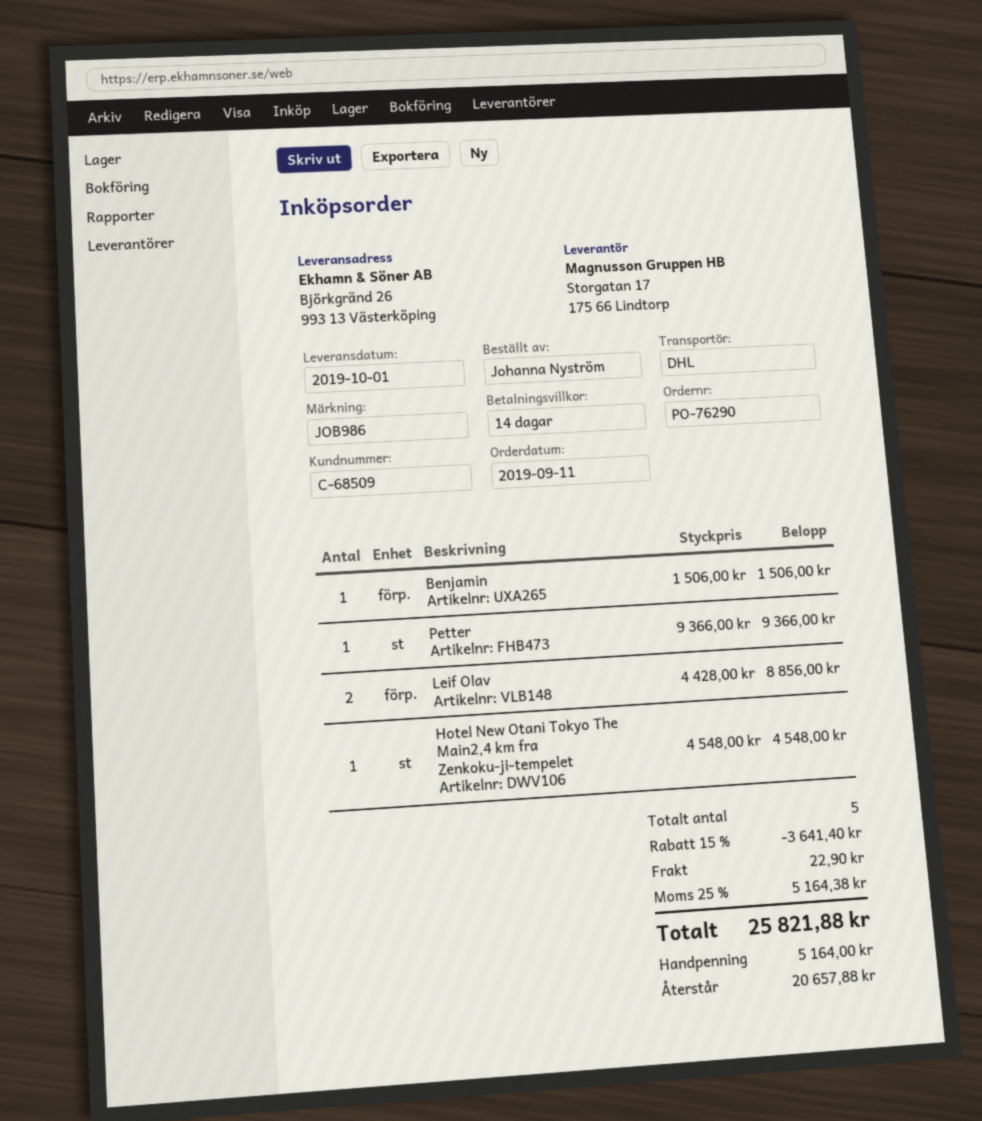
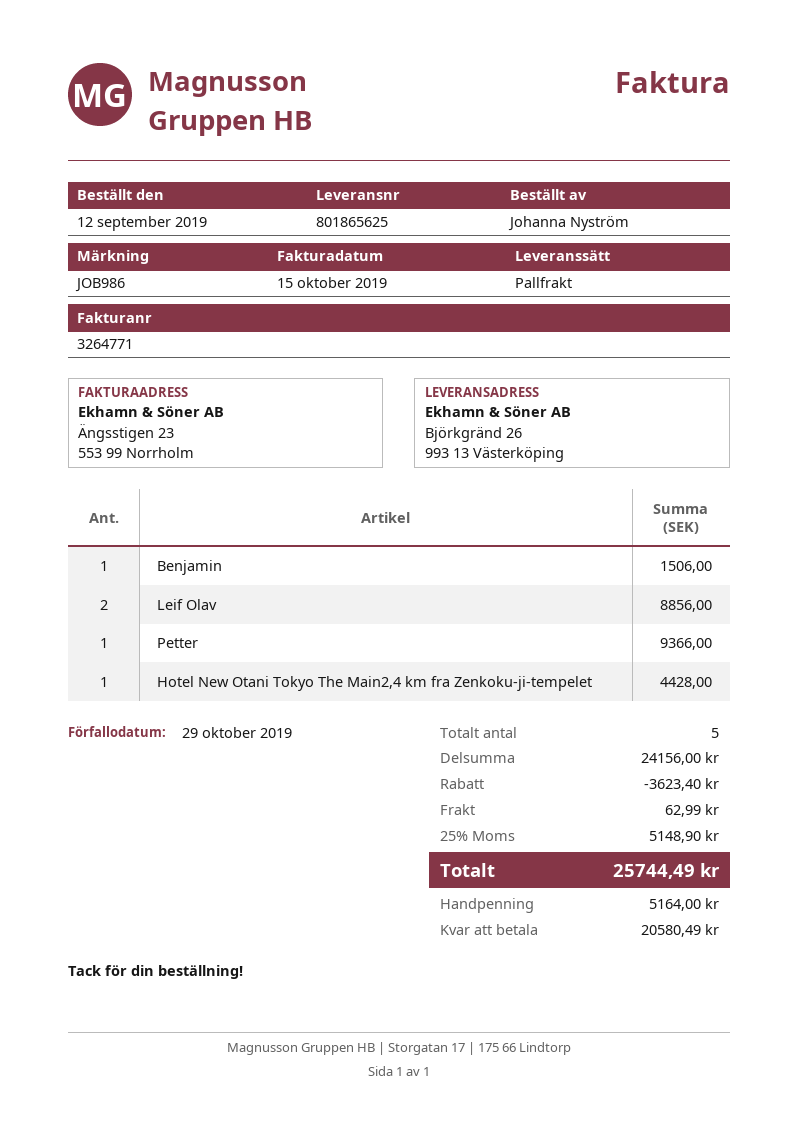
order date: 2019-09-11 -> 2019-09-12
shipping method: DHL -> pallet freight
Hotel New Otani Tokyo The Main2,4 km fra Zenkoku-ji-tempelet: 1 for 4548.00 -> 1 for 4428.00
discount: 3641.40 -> 3623.40
shipping: 22.90 -> 62.99
tax: 25% = 5164.38 -> 25% = 5148.90
total: 25821.88 -> 25744.49
balance: 20657.88 -> 20580.49

